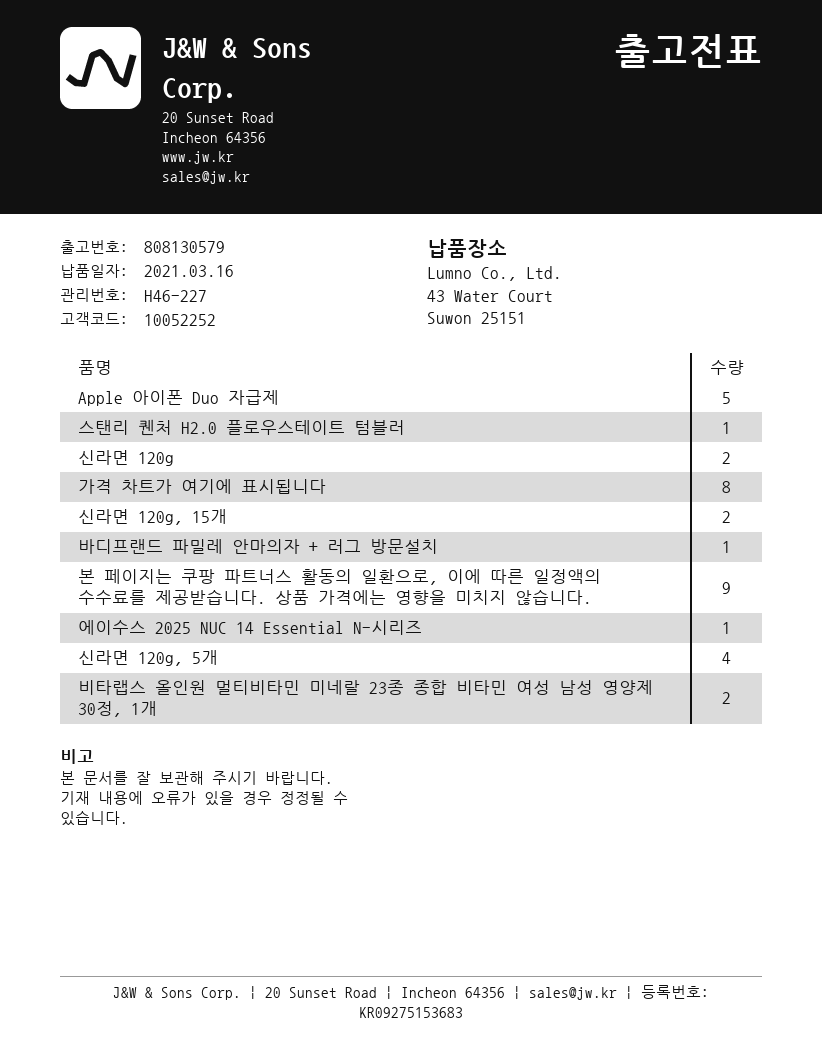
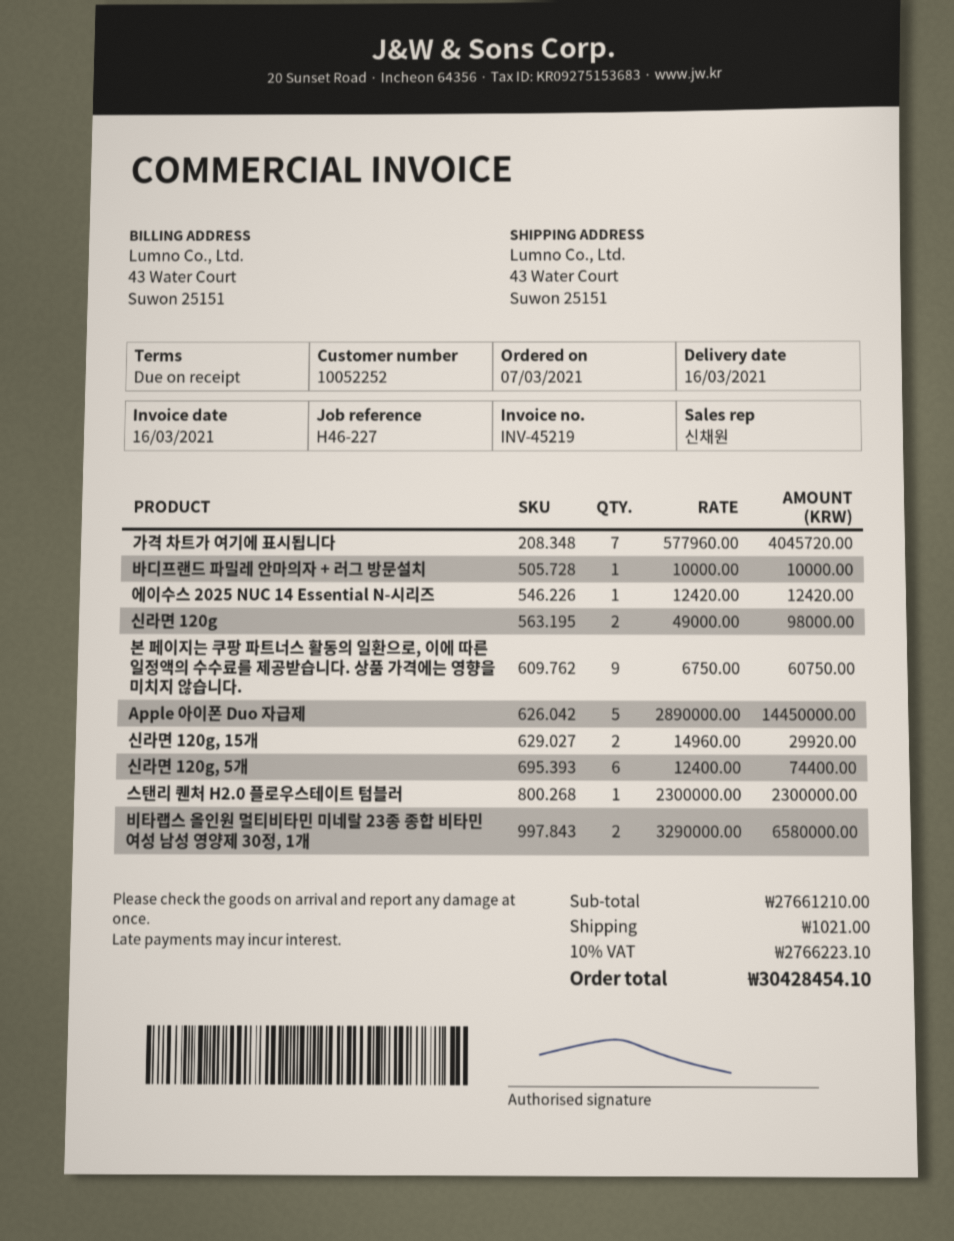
가격 차트가 여기에 표시됩니다: 8 -> 7
신라면 120g, 5개: 4 -> 6

